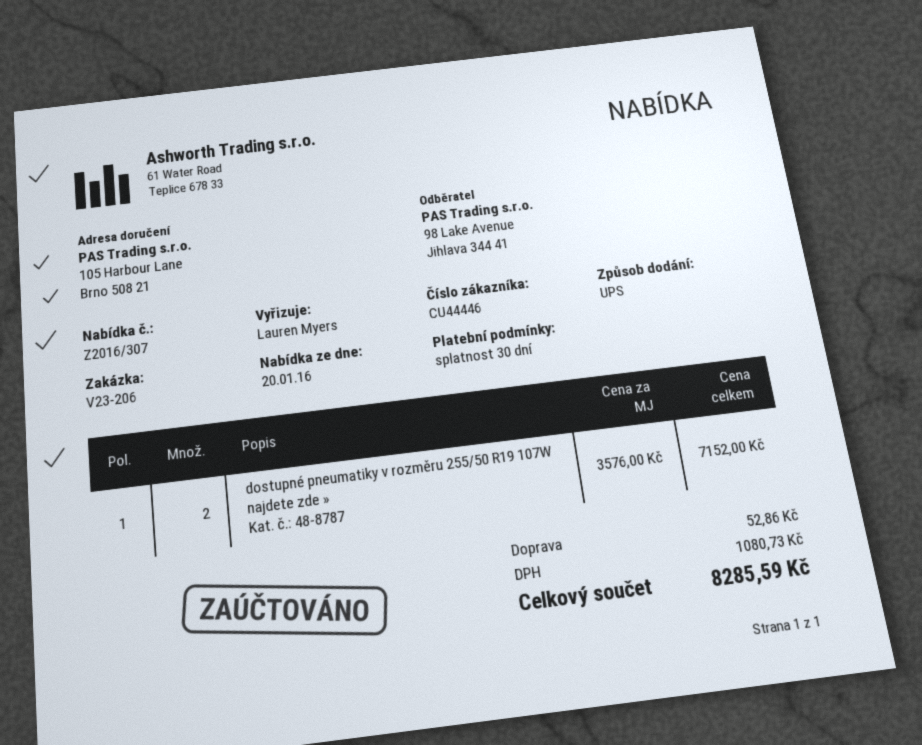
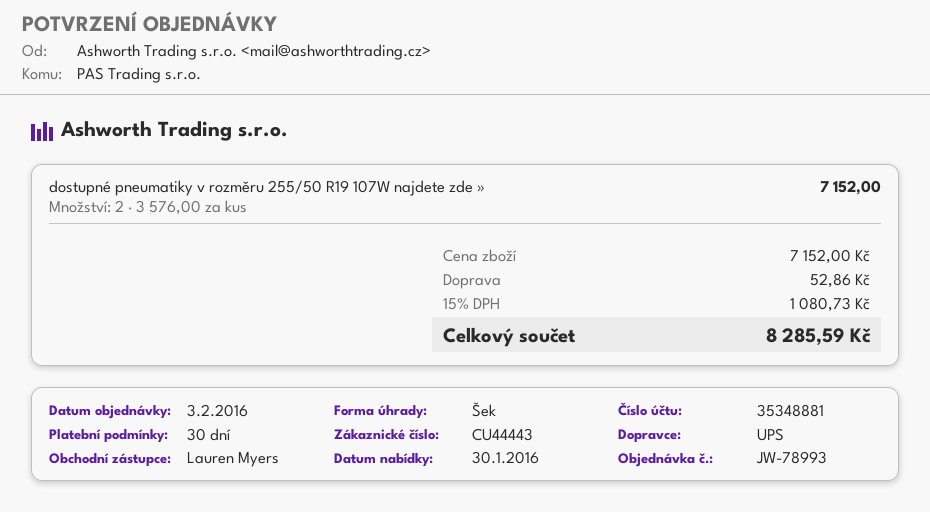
quote date: 2016-01-20 -> 2016-01-30
customer number: CU44446 -> CU44443

